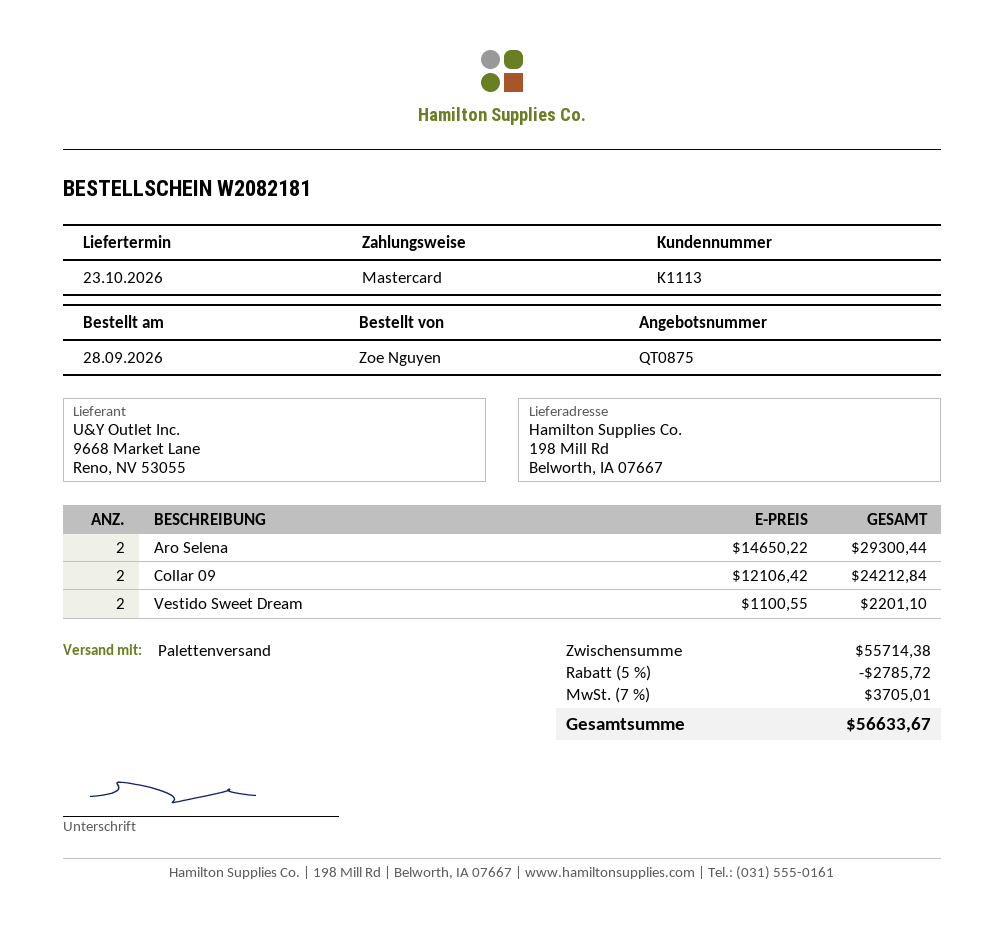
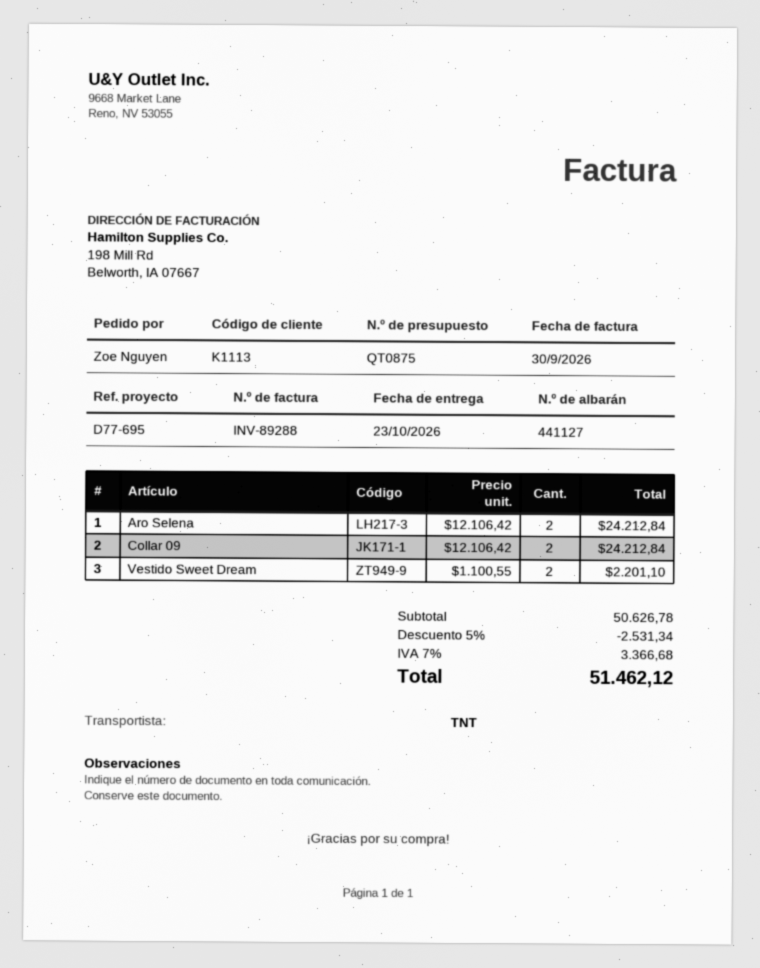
shipping method: pallet freight -> TNT
Aro Selena: 2 x 14650.22 = 29300.44 -> 2 x 12106.42 = 24212.84
subtotal: 55714.38 -> 50626.78
discount: 5% = 2785.72 -> 5% = 2531.34
tax: 7% = 3705.01 -> 7% = 3366.68
total: 56633.67 -> 51462.12

